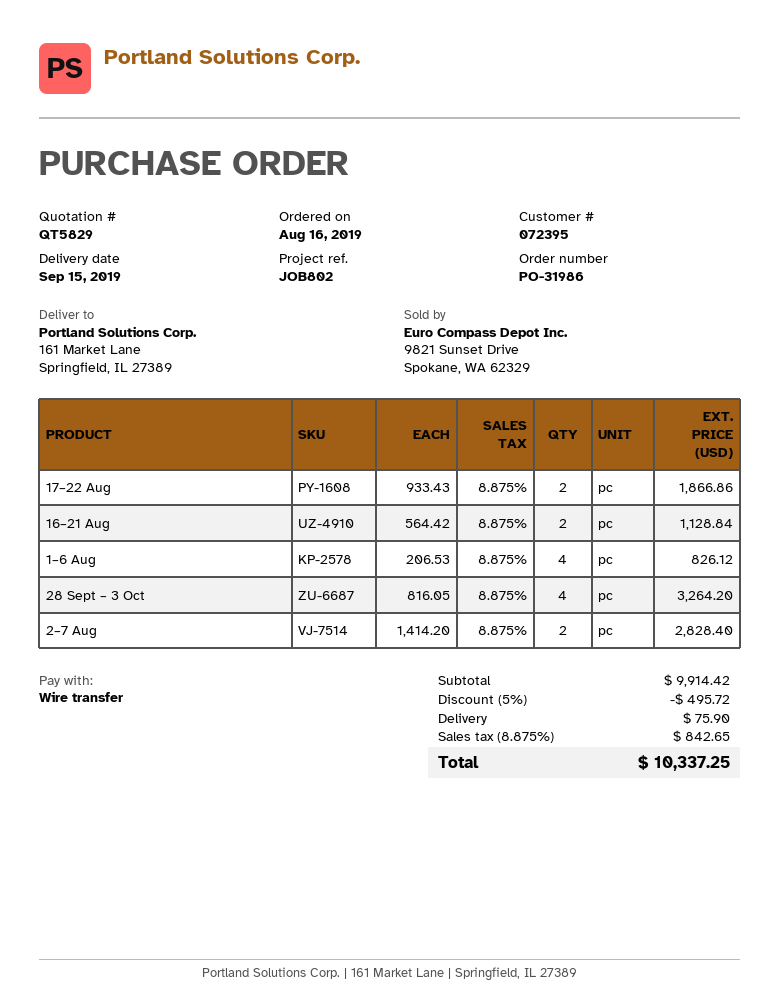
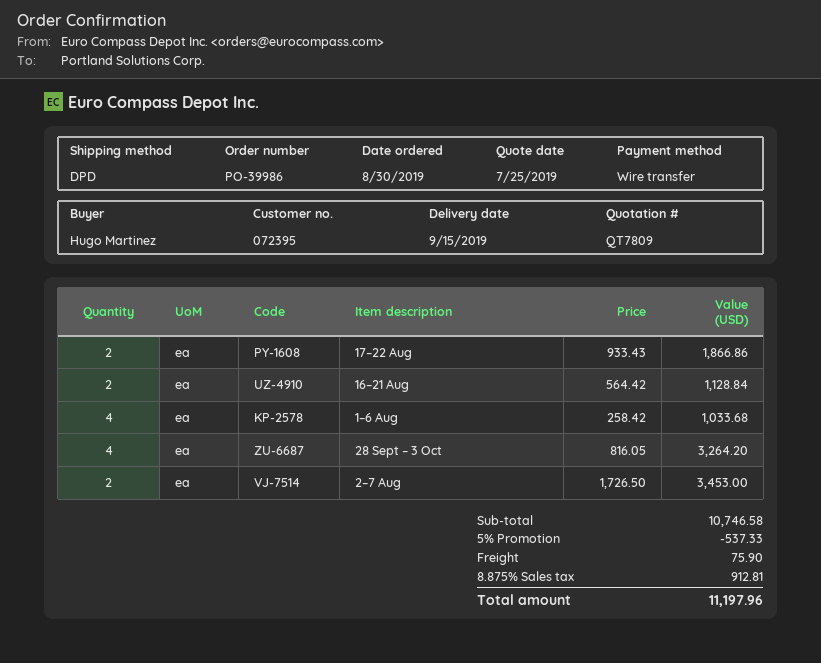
quote number: QT5829 -> QT7809
order number: PO-31986 -> PO-39986
order date: 2019-08-16 -> 2019-08-30
1–6 Aug: 4 x 206.53 = 826.12 -> 4 x 258.42 = 1033.68
2–7 Aug: 2 x 1414.20 = 2828.40 -> 2 x 1726.50 = 3453.00
subtotal: 9914.42 -> 10746.58
discount: 5% = 495.72 -> 5% = 537.33
tax: 8.875% = 842.65 -> 8.875% = 912.81
total: 10337.25 -> 11197.96

